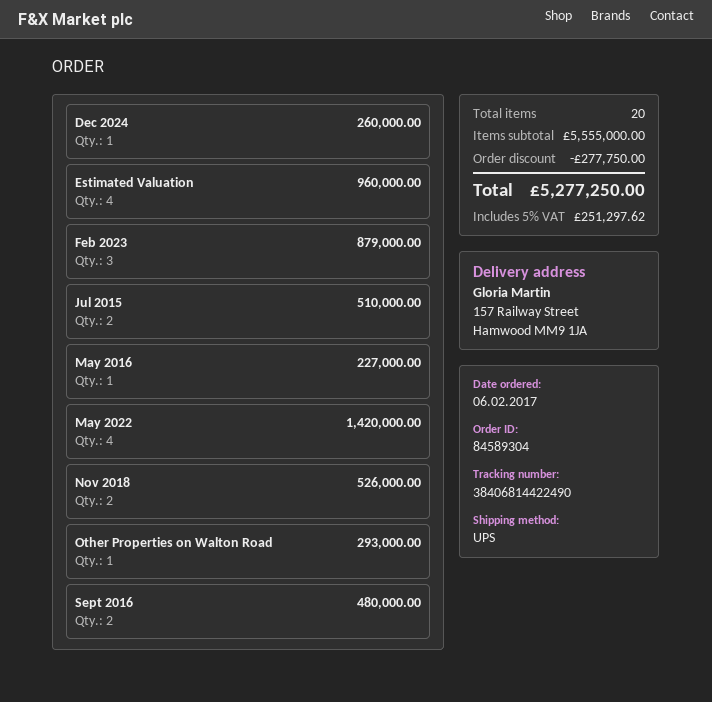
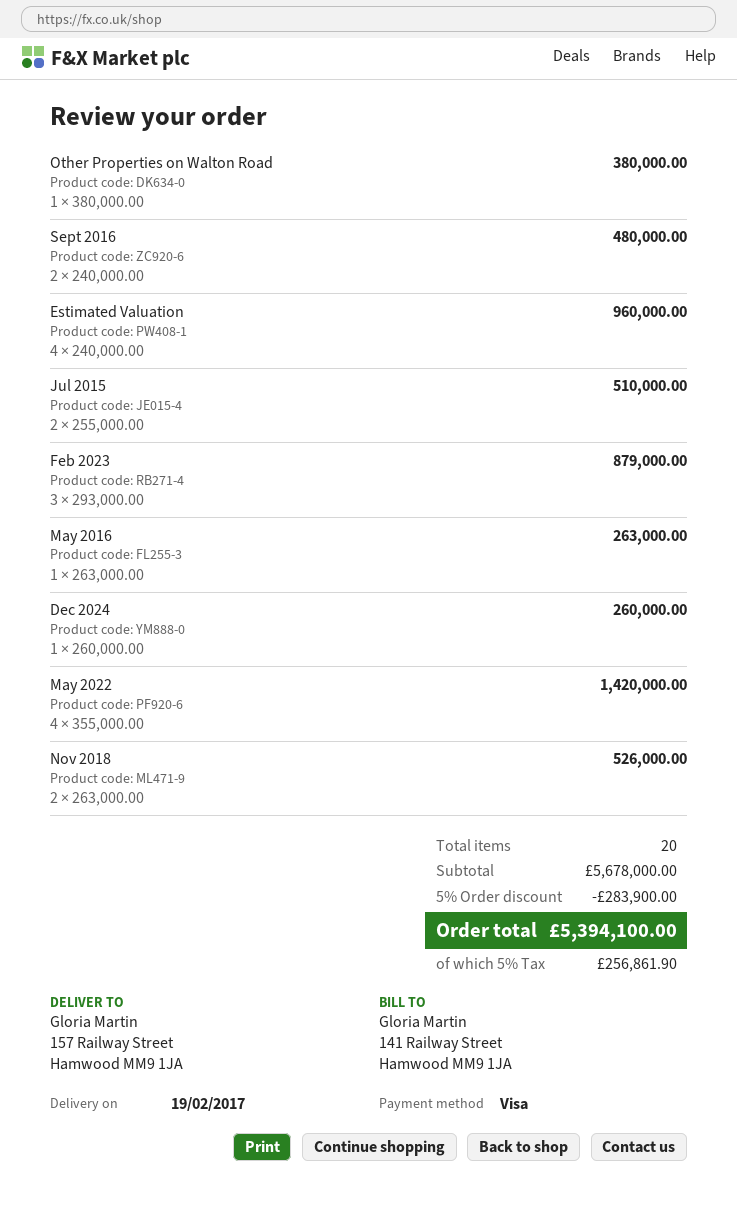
May 2016: 1 for 227000.00 -> 1 for 263000.00
Other Properties on Walton Road: 1 for 293000.00 -> 1 for 380000.00
subtotal: 5555000.00 -> 5678000.00
discount: 277750.00 -> 283900.00
tax: 5% = 251297.62 -> 5% = 256861.90
total: 5277250.00 -> 5394100.00

